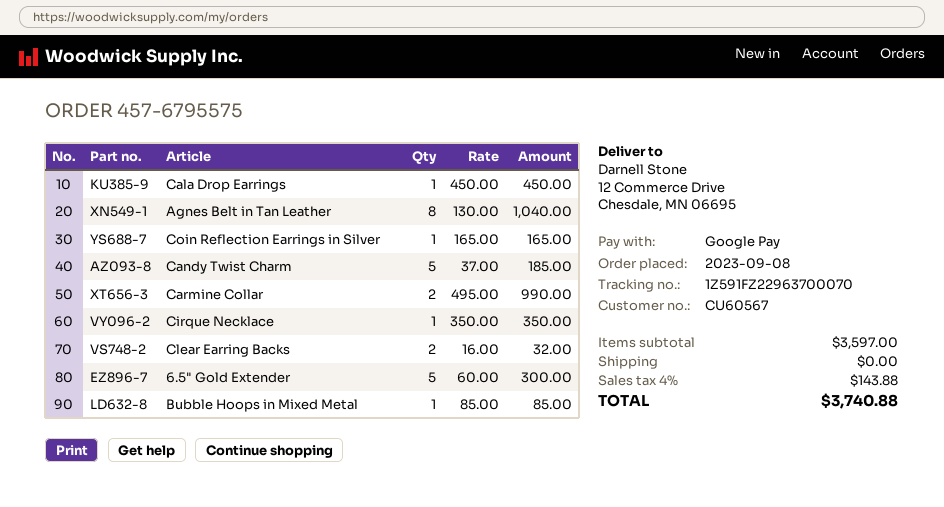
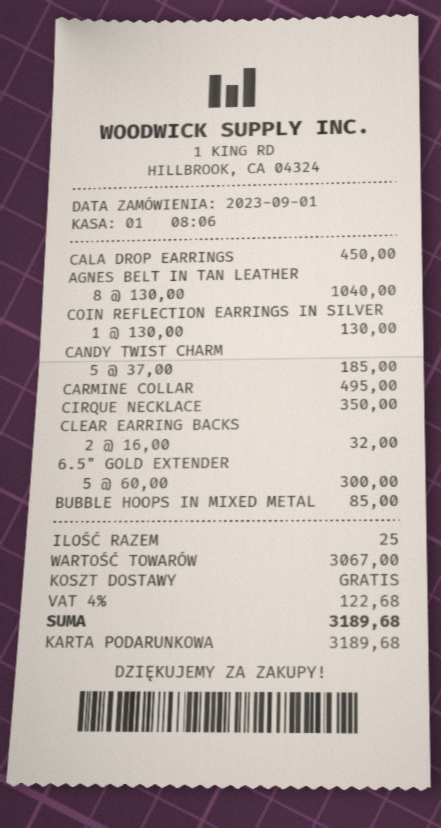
order date: 2023-09-08 -> 2023-09-01
payment method: Google Pay -> gift card
Coin Reflection Earrings in Silver: 1 x 165.00 = 165.00 -> 1 x 130.00 = 130.00
Carmine Collar: 2 x 495.00 = 990.00 -> 1 x 495.00 = 495.00
subtotal: 3597.00 -> 3067.00
tax: 4% = 143.88 -> 4% = 122.68
total: 3740.88 -> 3189.68

